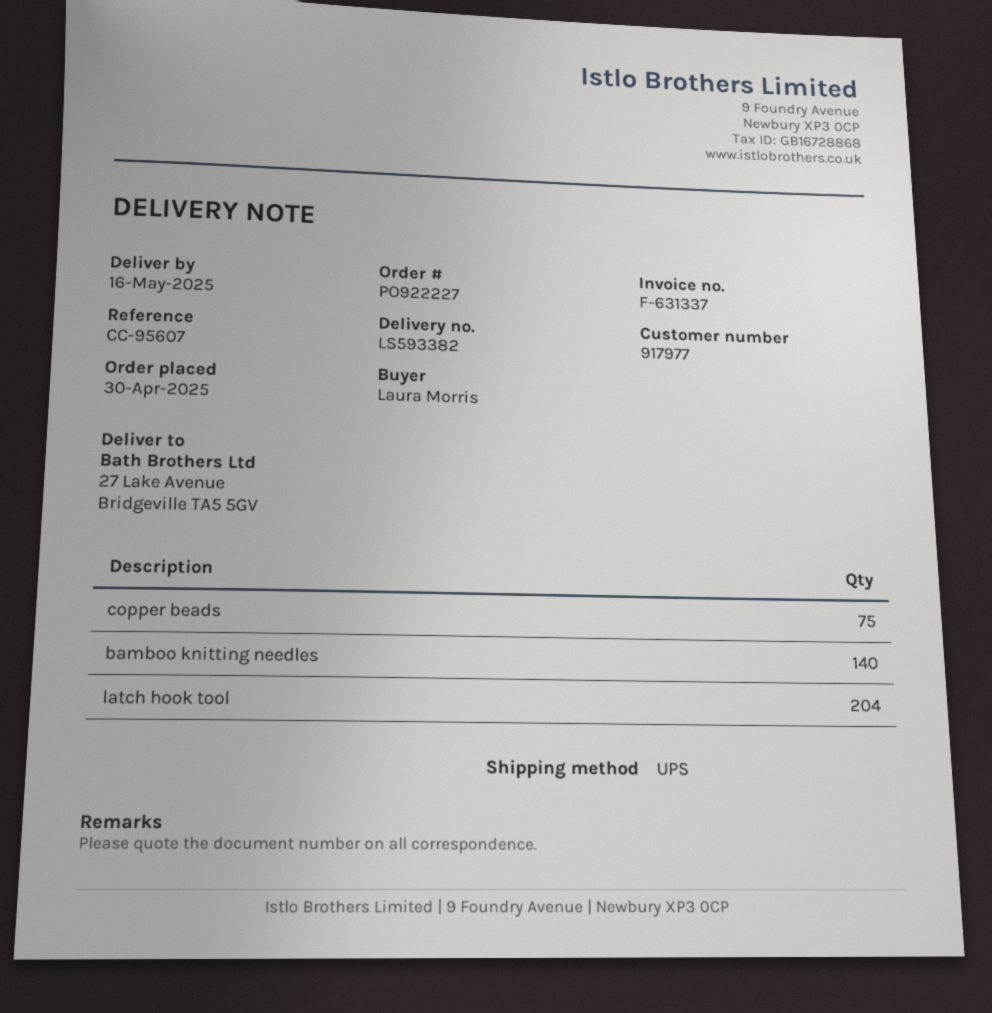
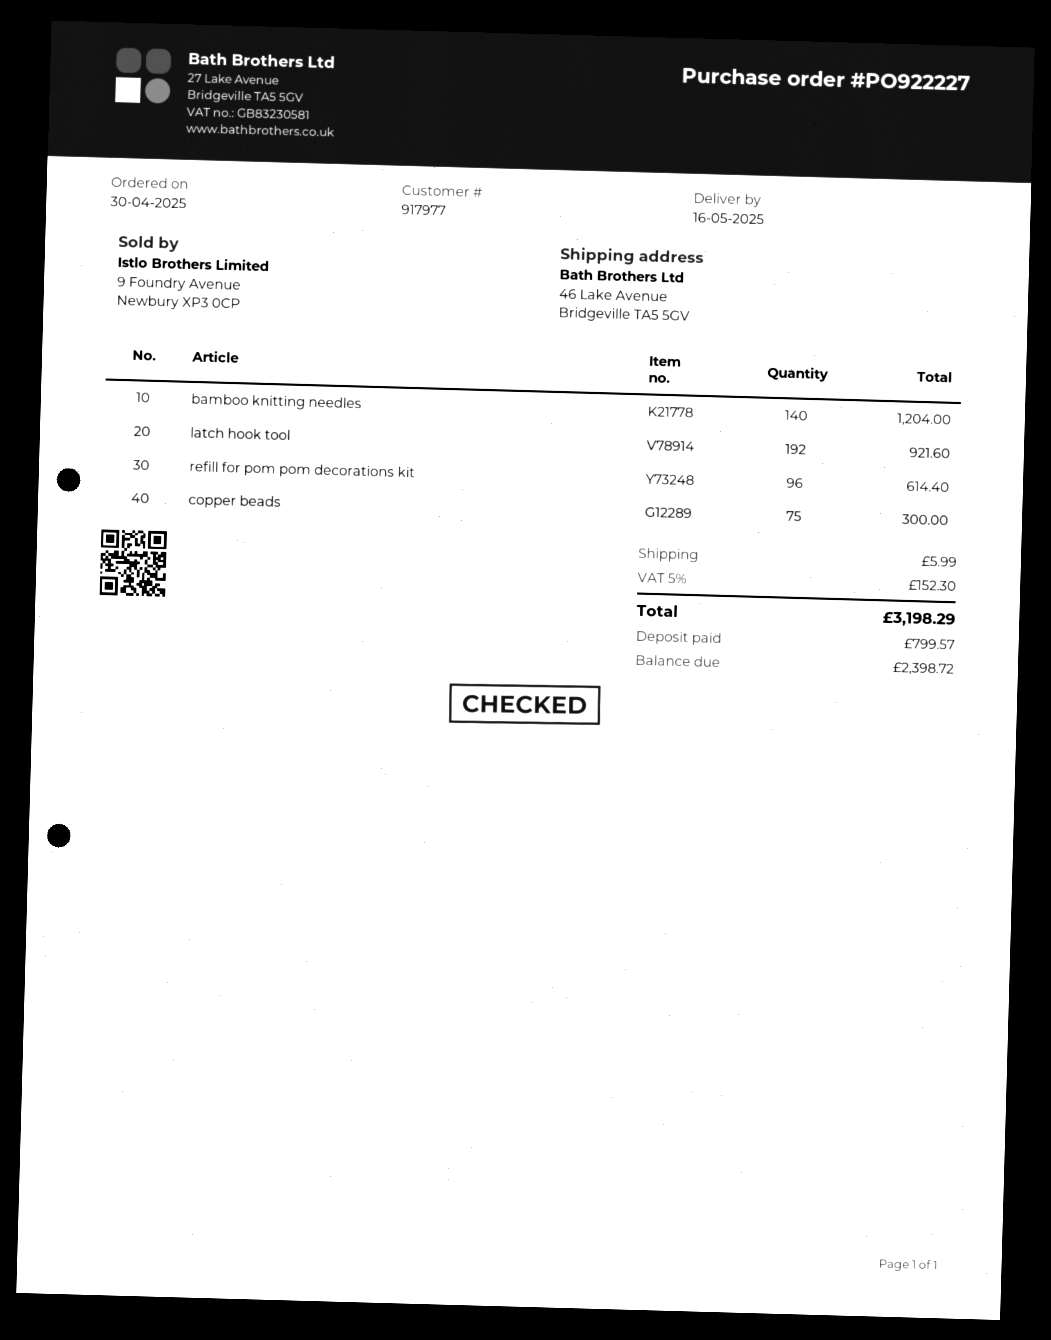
ship to: 27 Lake Avenue, Bridgeville TA5 5GV -> 46 Lake Avenue, Bridgeville TA5 5GV
latch hook tool: 204 -> 192
refill for pom pom decorations kit: none -> 96

